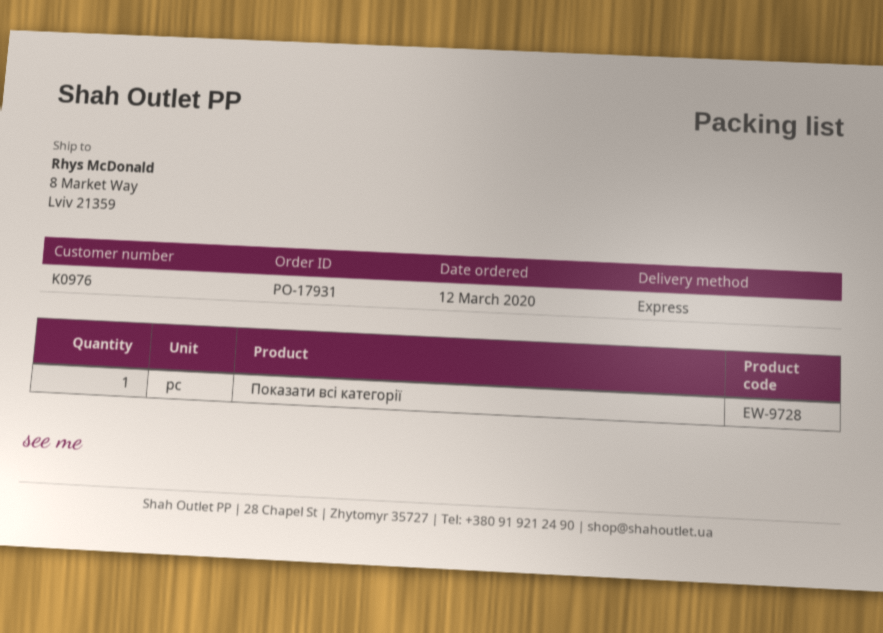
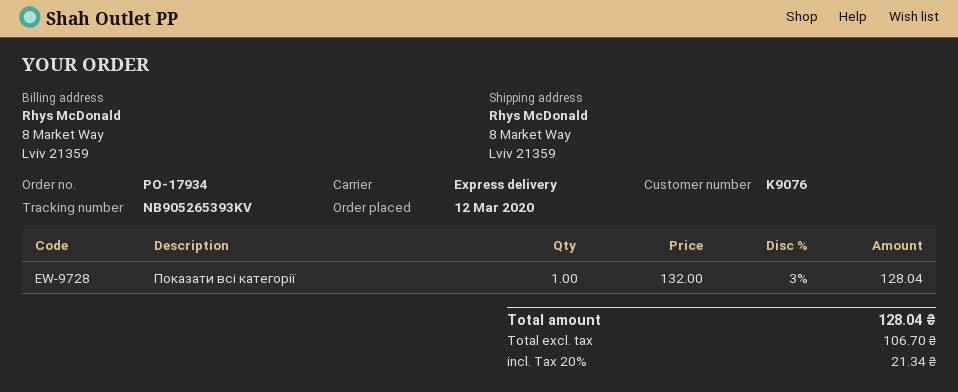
order number: PO-17931 -> PO-17934
customer number: K0976 -> K9076

